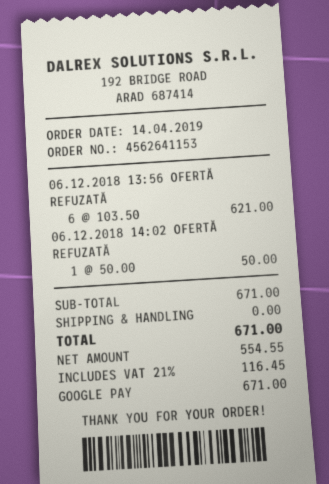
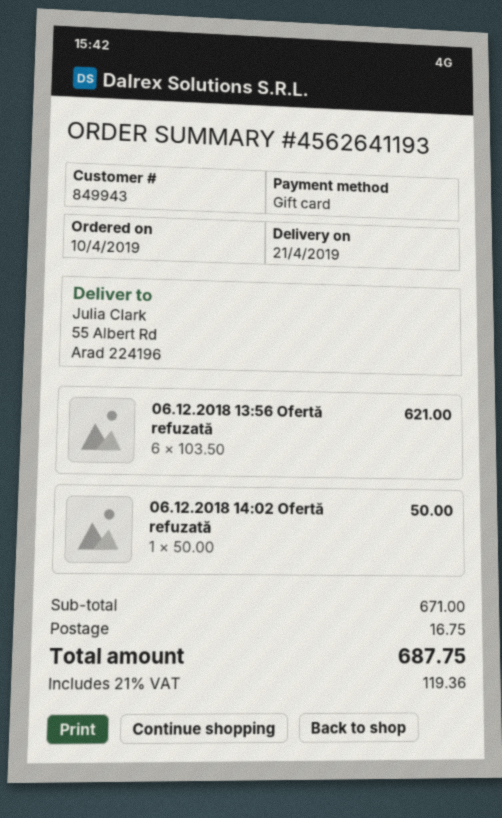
order number: 4562641153 -> 4562641193
order date: 2019-04-14 -> 2019-04-10
payment method: Google Pay -> gift card
shipping: 0.00 -> 16.75
tax: 21% = 116.45 -> 21% = 119.36
total: 671.00 -> 687.75

